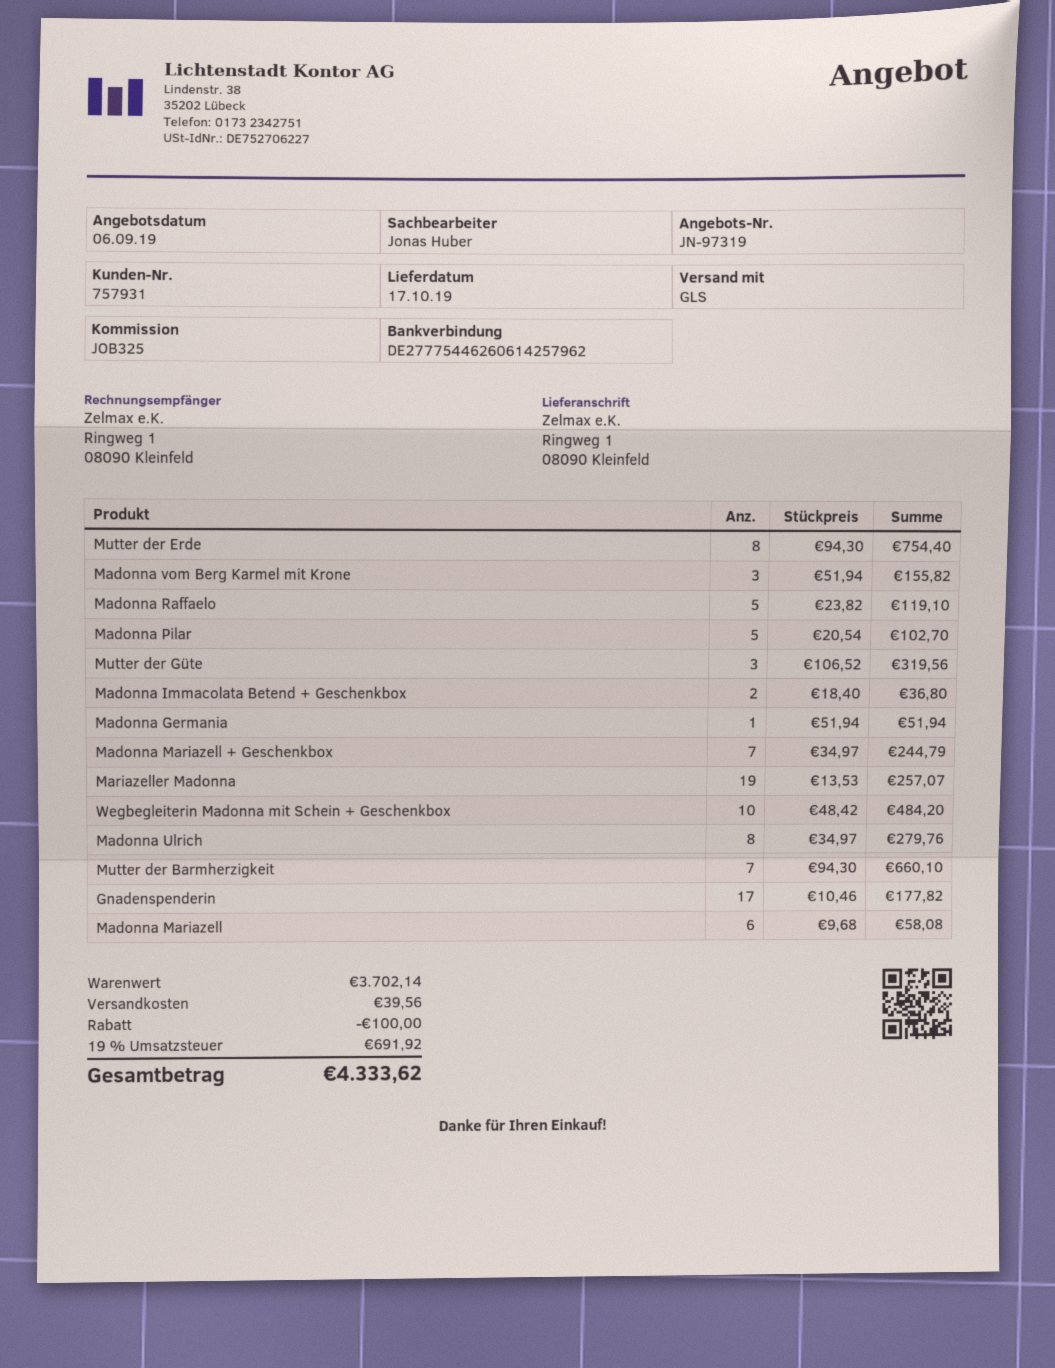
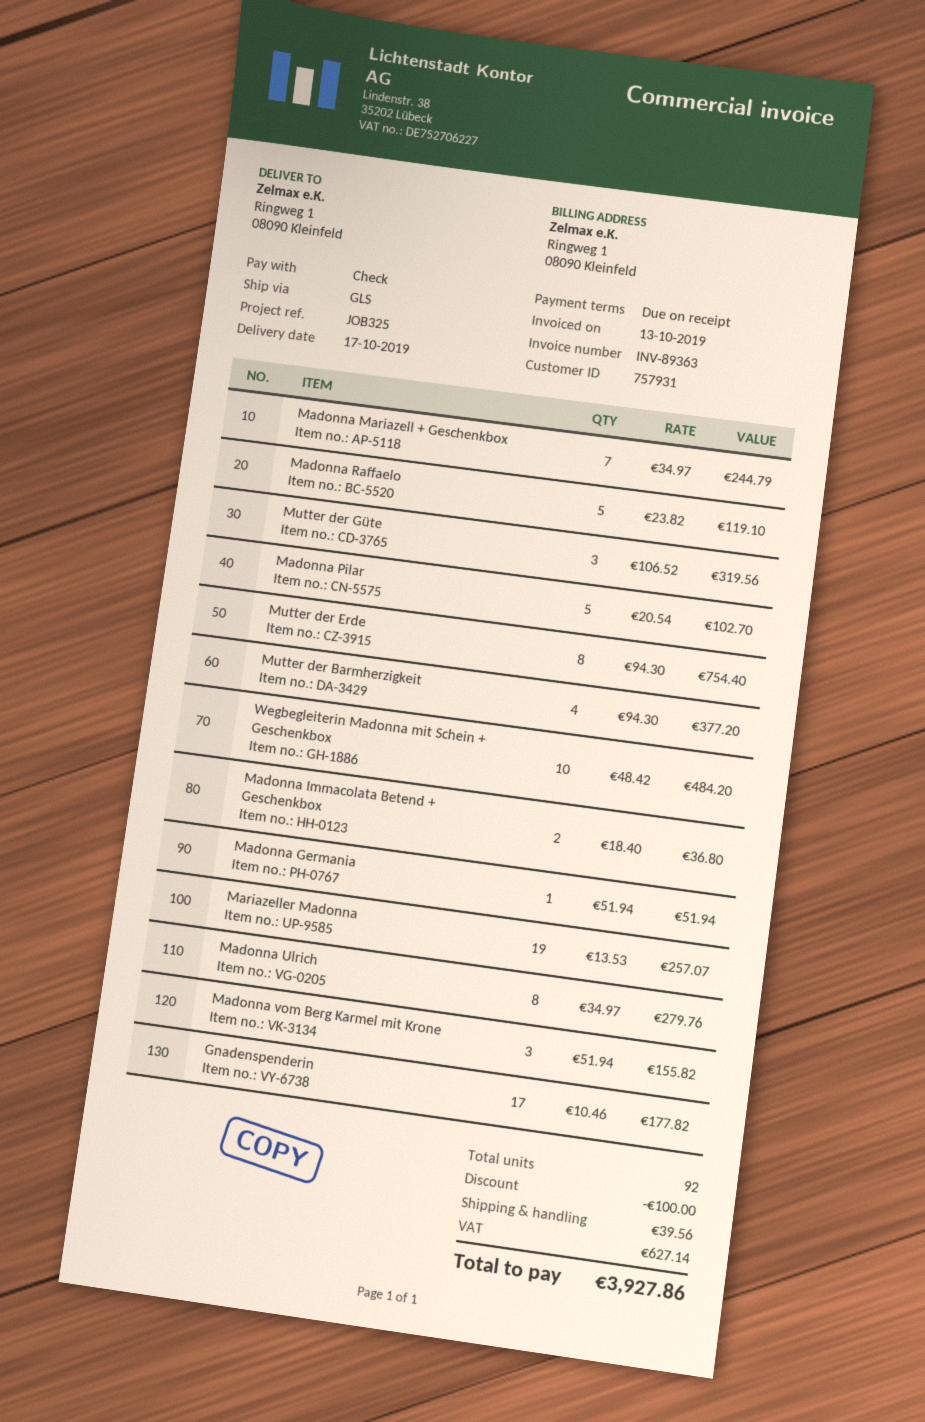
Mutter der Barmherzigkeit: 7 x 94.30 = 660.10 -> 4 x 94.30 = 377.20
Madonna Mariazell: 6 x 9.68 = 58.08 -> none
tax: 691.92 -> 627.14
total: 4333.62 -> 3927.86

